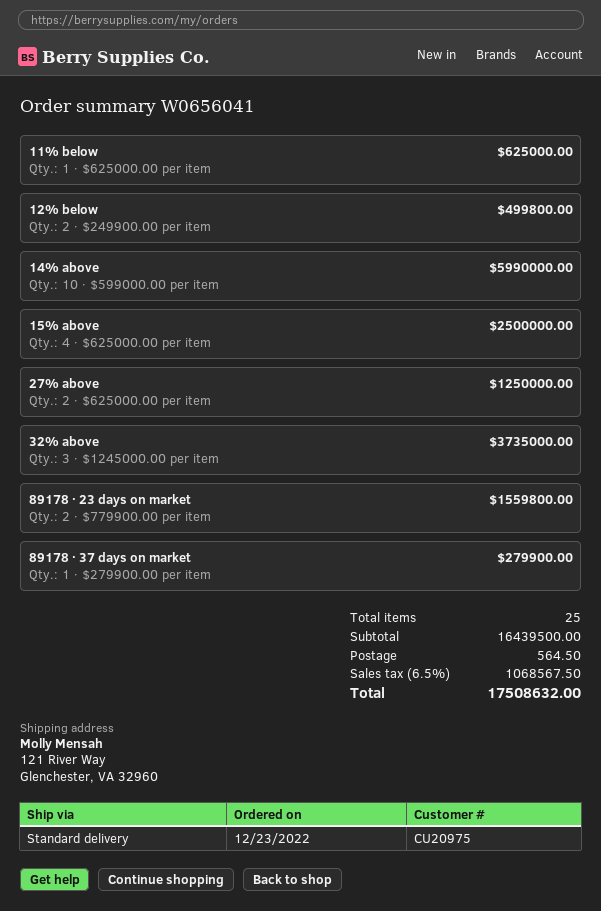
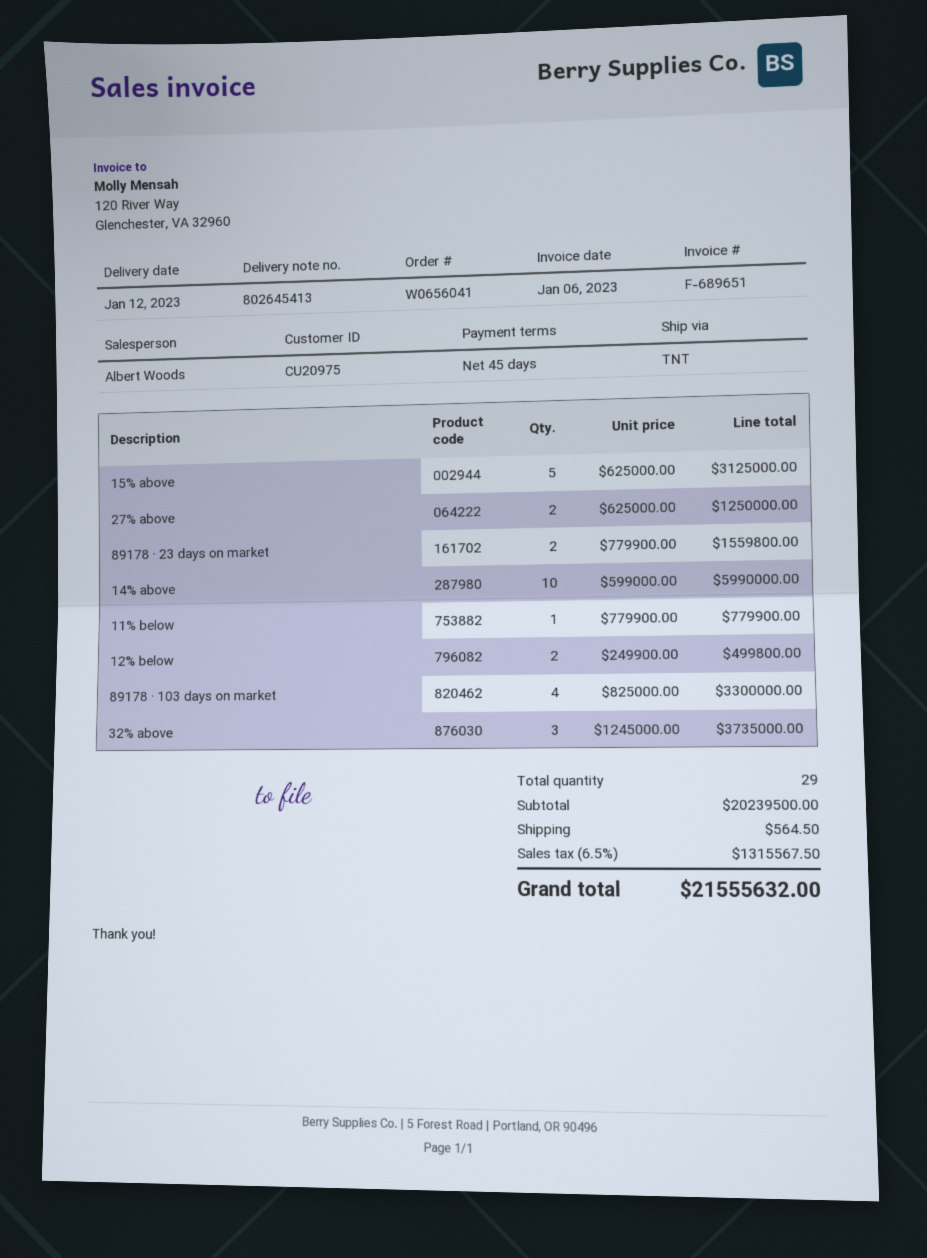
shipping method: standard -> TNT
11% below: 1 x 625000.00 = 625000.00 -> 1 x 779900.00 = 779900.00
15% above: 4 x 625000.00 = 2500000.00 -> 5 x 625000.00 = 3125000.00
89178 · 37 days on market: 1 x 279900.00 = 279900.00 -> none
89178 · 103 days on market: none -> 4 x 825000.00 = 3300000.00
total quantity: 25 -> 29
subtotal: 16439500.00 -> 20239500.00
tax: 6.5% = 1068567.50 -> 6.5% = 1315567.50
total: 17508632.00 -> 21555632.00

